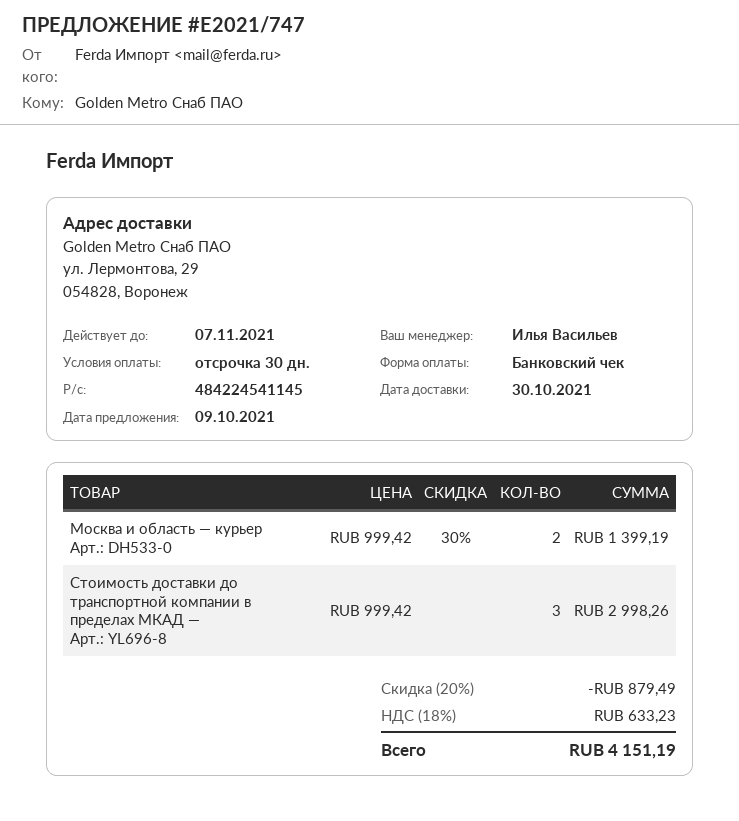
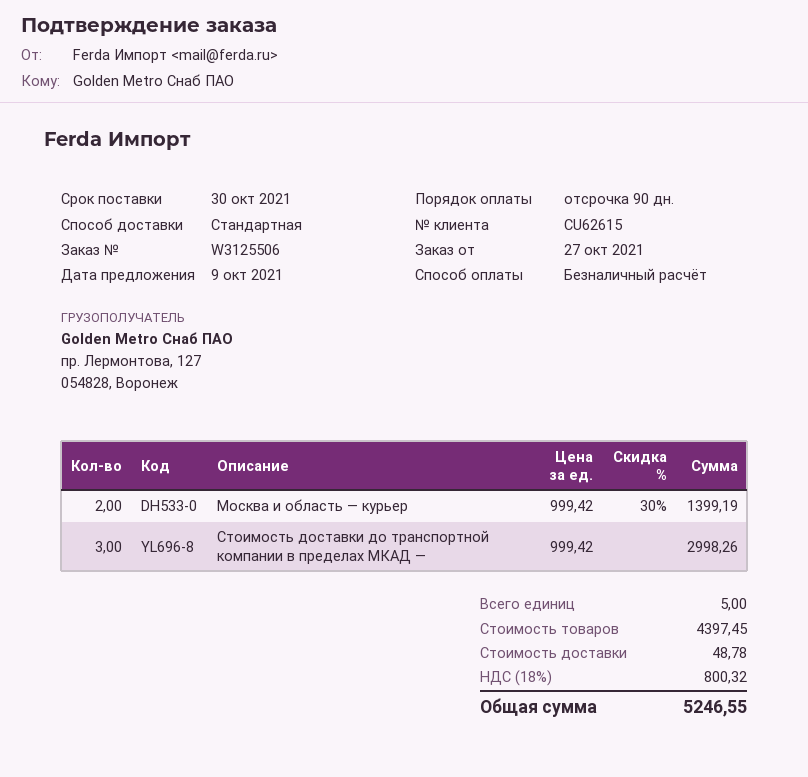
payment terms: 30 days -> 90 days
payment method: cheque -> bank transfer
ship to: ул. Лермонтова, 29, 054828, Воронеж -> пр. Лермонтова, 127, 054828, Воронеж
discount: 20% = 879.49 -> none
shipping: none -> 48.78
tax: 18% = 633.23 -> 18% = 800.32
total: 4151.19 -> 5246.55

